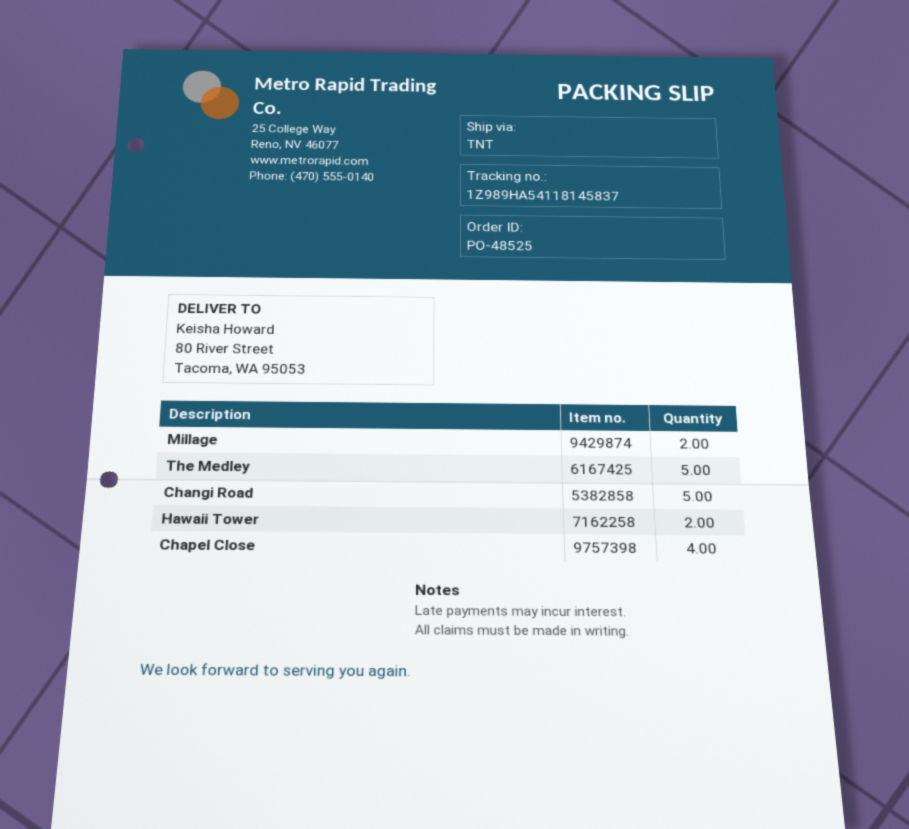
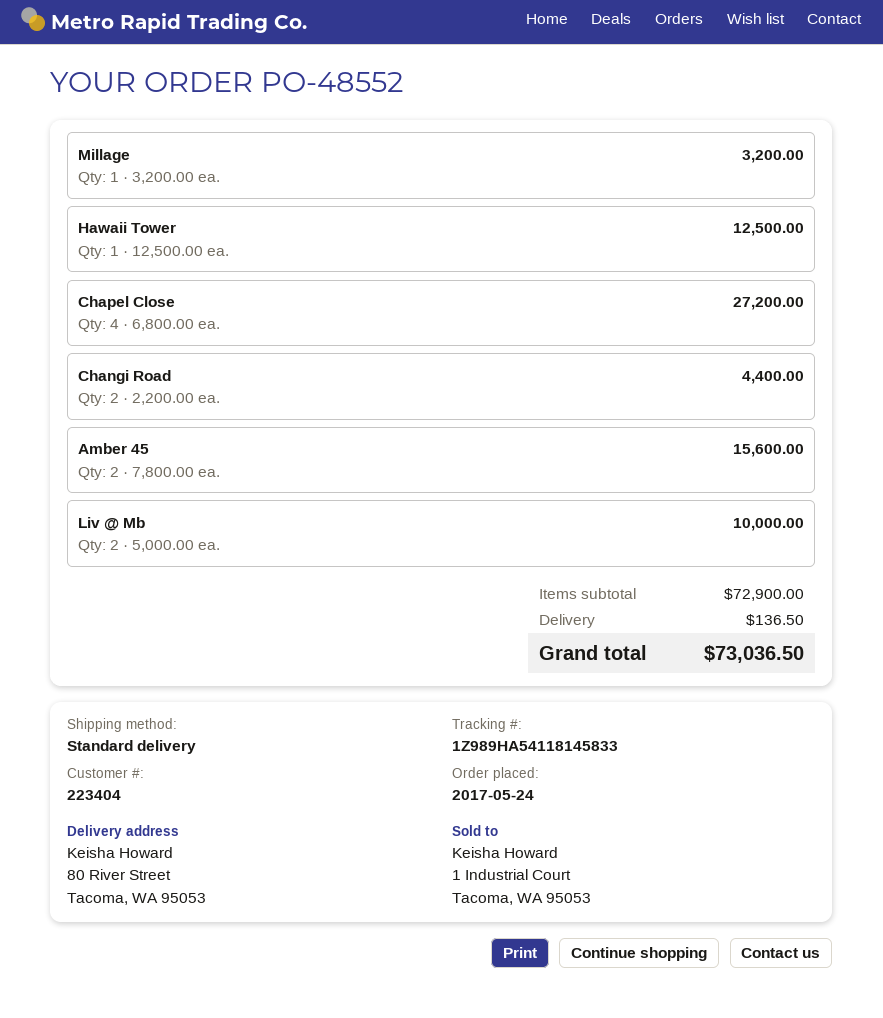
order number: PO-48525 -> PO-48552
shipping method: TNT -> standard
tracking number: 1Z989HA54118145837 -> 1Z989HA54118145833
Millage: 2 -> 1
The Medley: 5 -> none
Changi Road: 5 -> 2
Hawaii Tower: 2 -> 1
Amber 45: none -> 2
Liv @ Mb: none -> 2

